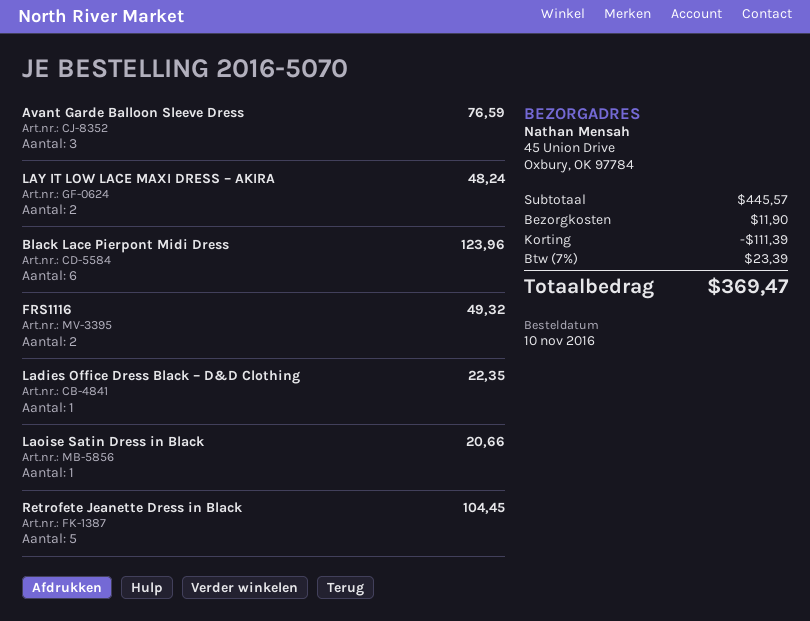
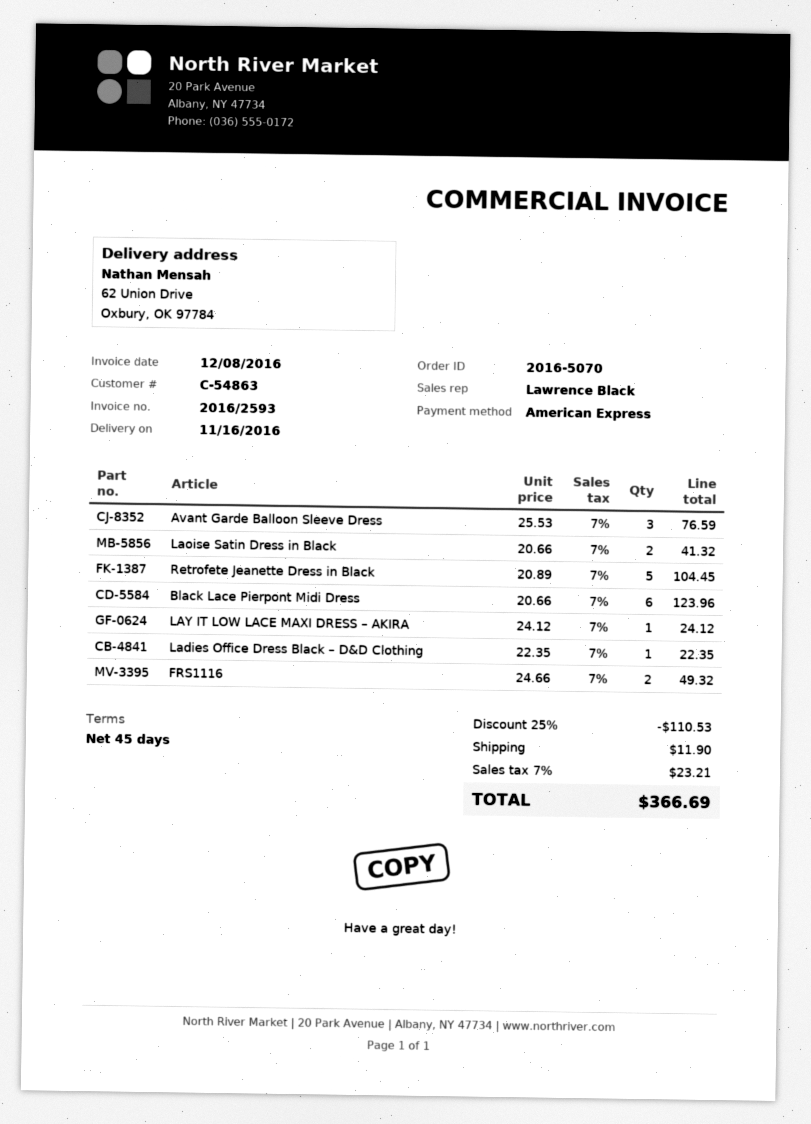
ship to: 45 Union Drive, Oxbury, OK 97784 -> 62 Union Drive, Oxbury, OK 97784
LAY IT LOW LACE MAXI DRESS – AKIRA: 2 for 48.24 -> 1 for 24.12
Laoise Satin Dress in Black: 1 for 20.66 -> 2 for 41.32
discount: 111.39 -> 110.53
tax: 7% = 23.39 -> 7% = 23.21
total: 369.47 -> 366.69

